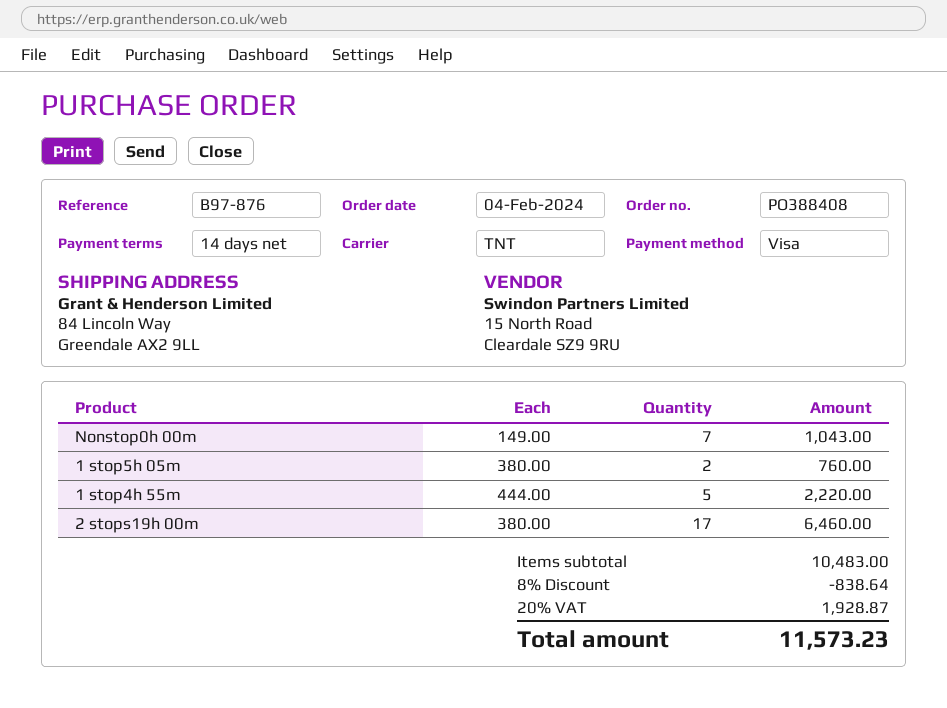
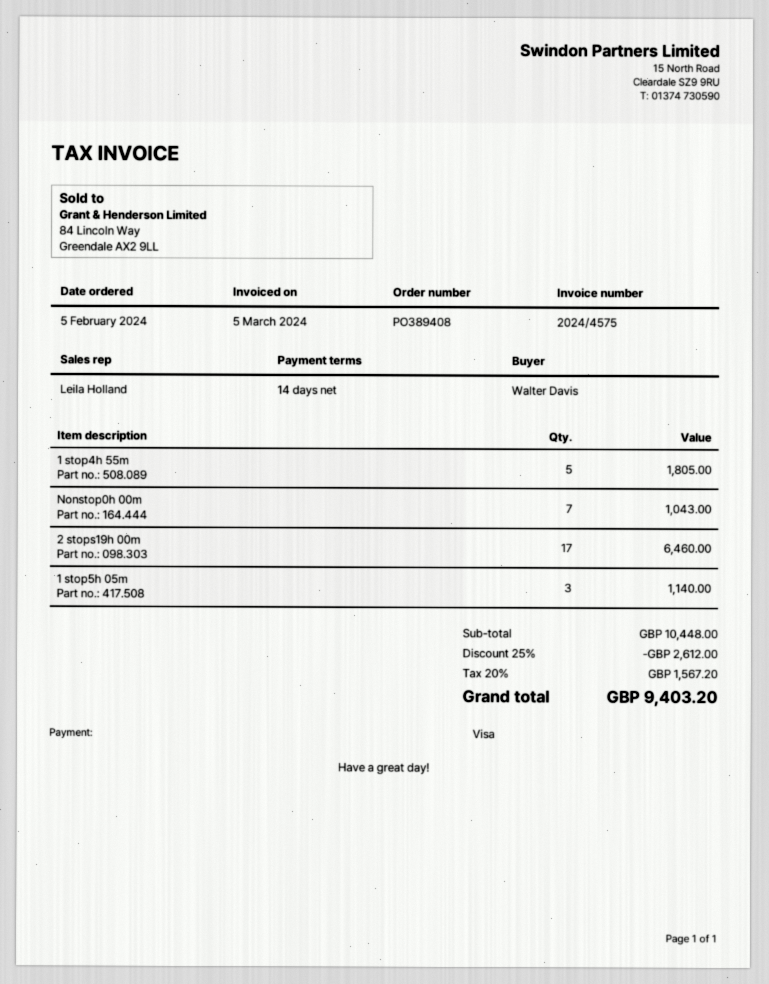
order number: PO388408 -> PO389408
order date: 2024-02-04 -> 2024-02-05
1 stop5h 05m: 2 for 760.00 -> 3 for 1140.00
1 stop4h 55m: 5 for 2220.00 -> 5 for 1805.00
subtotal: 10483.00 -> 10448.00
discount: 8% = 838.64 -> 25% = 2612.00
tax: 20% = 1928.87 -> 20% = 1567.20
total: 11573.23 -> 9403.20

